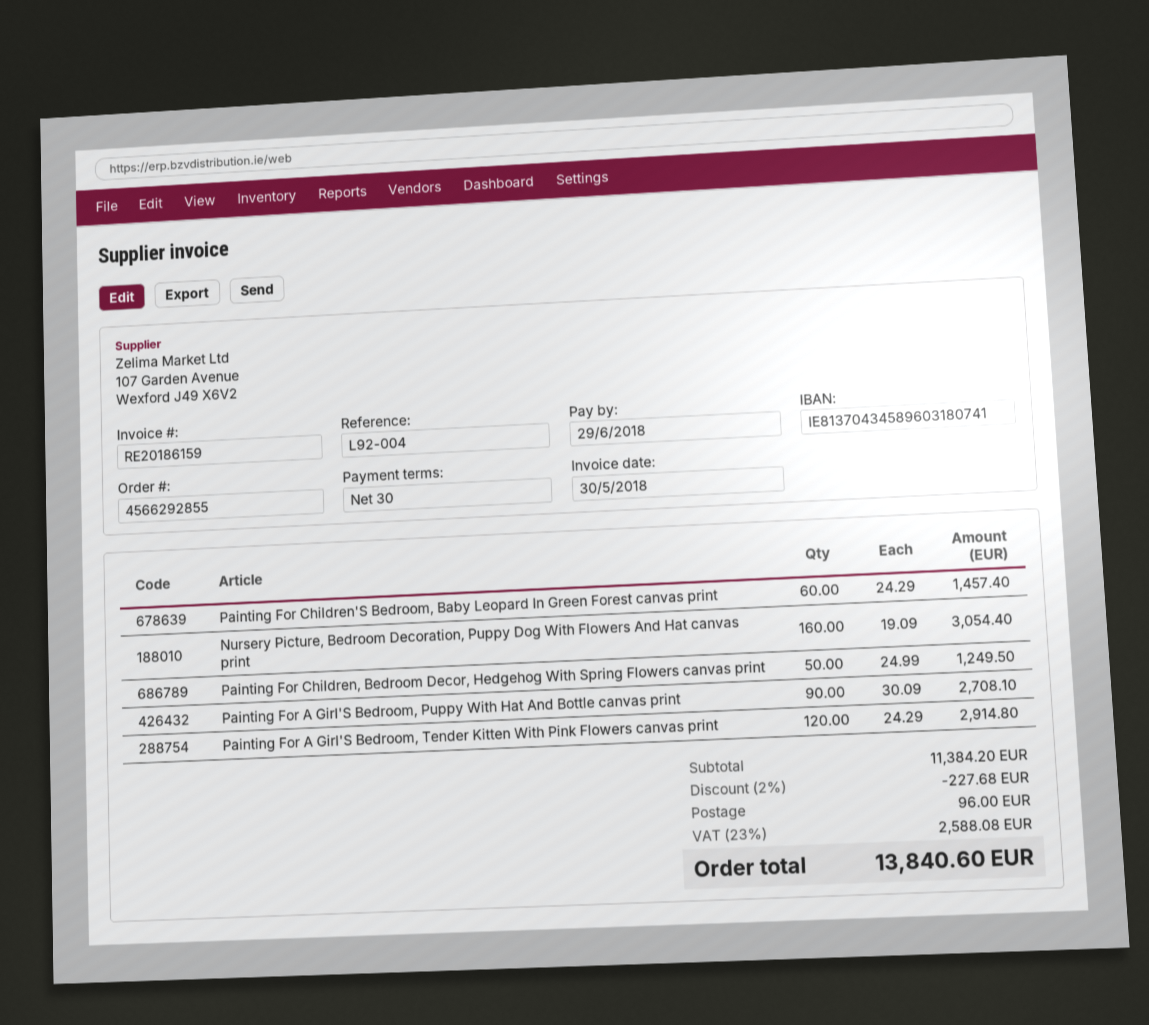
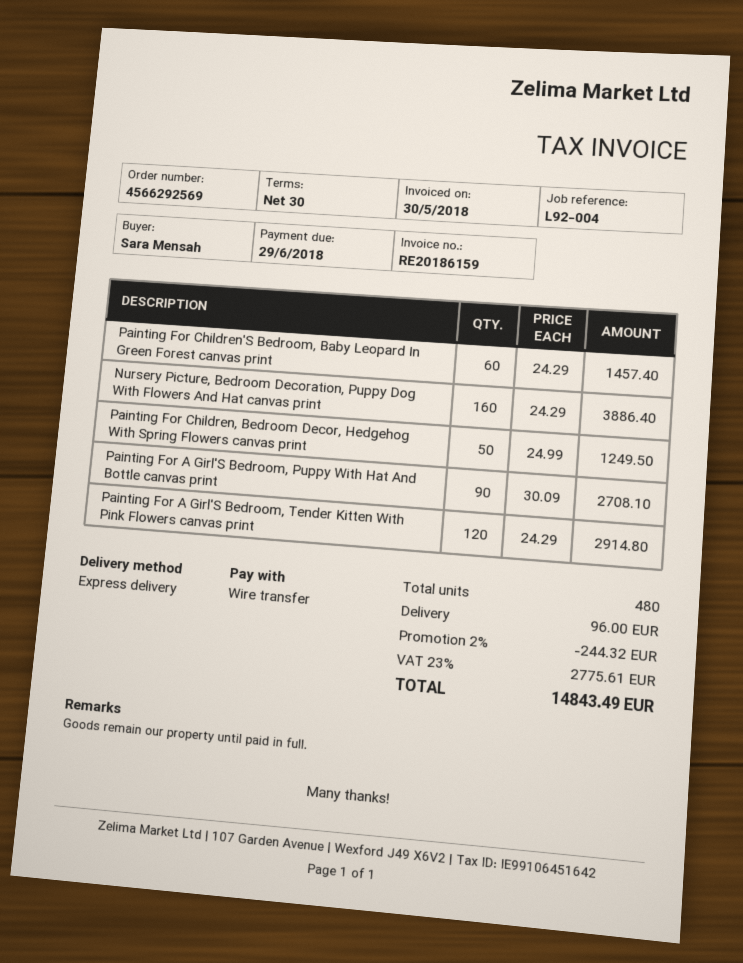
order number: 4566292855 -> 4566292569
Nursery Picture, Bedroom Decoration, Puppy Dog With Flowers And Hat canvas print: 160 x 19.09 = 3054.40 -> 160 x 24.29 = 3886.40
discount: 2% = 227.68 -> 2% = 244.32
tax: 23% = 2588.08 -> 23% = 2775.61
total: 13840.60 -> 14843.49

